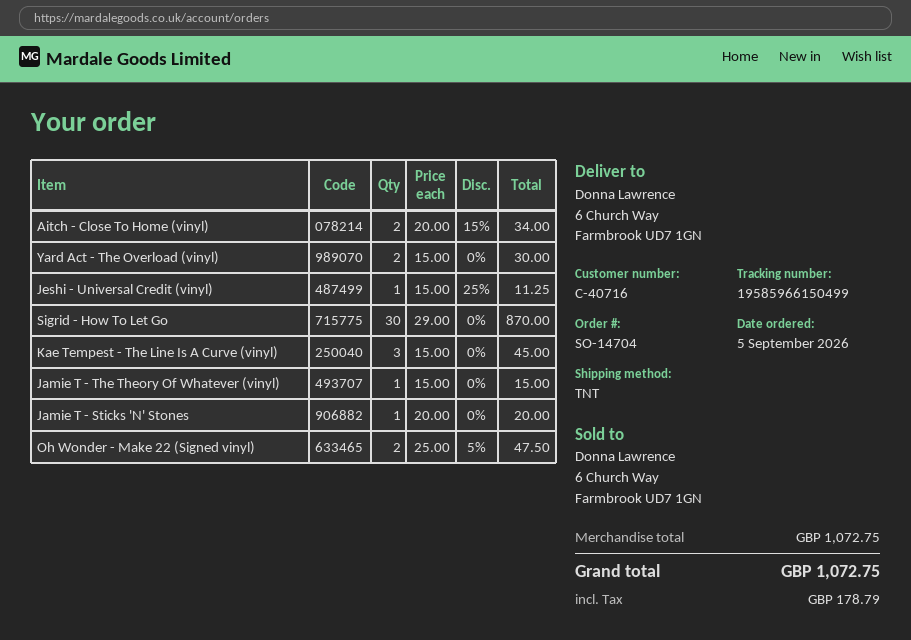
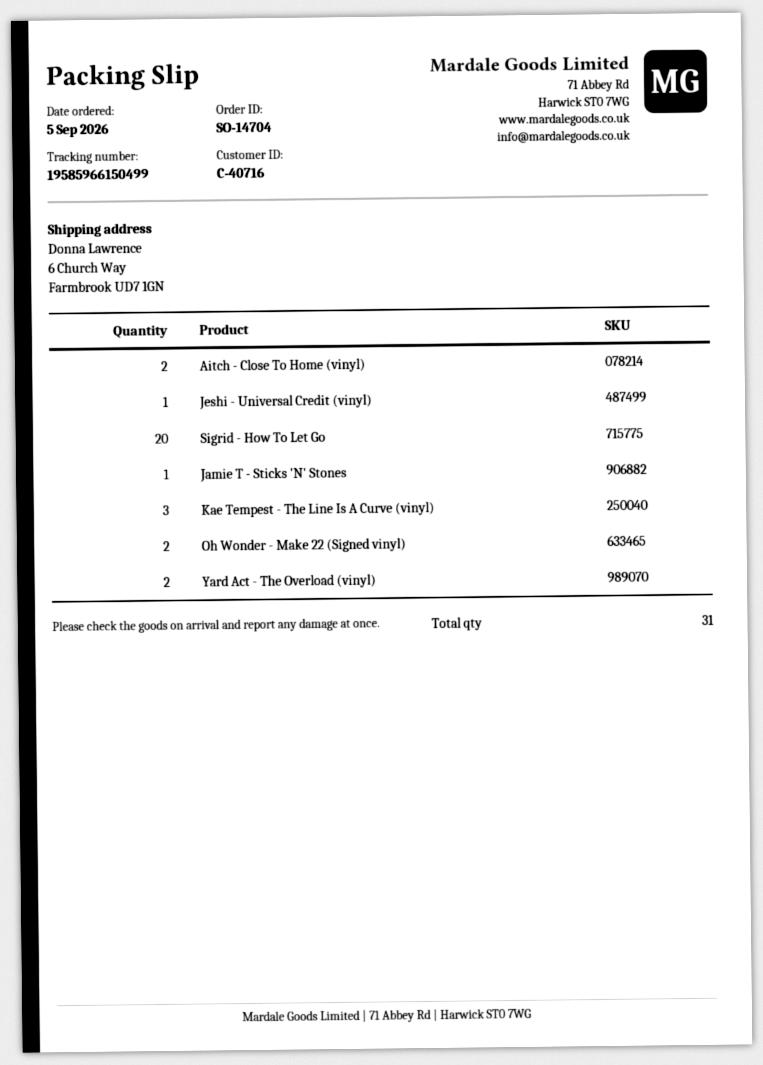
Sigrid - How To Let Go: 30 -> 20
Jamie T - The Theory Of Whatever (vinyl): 1 -> none

